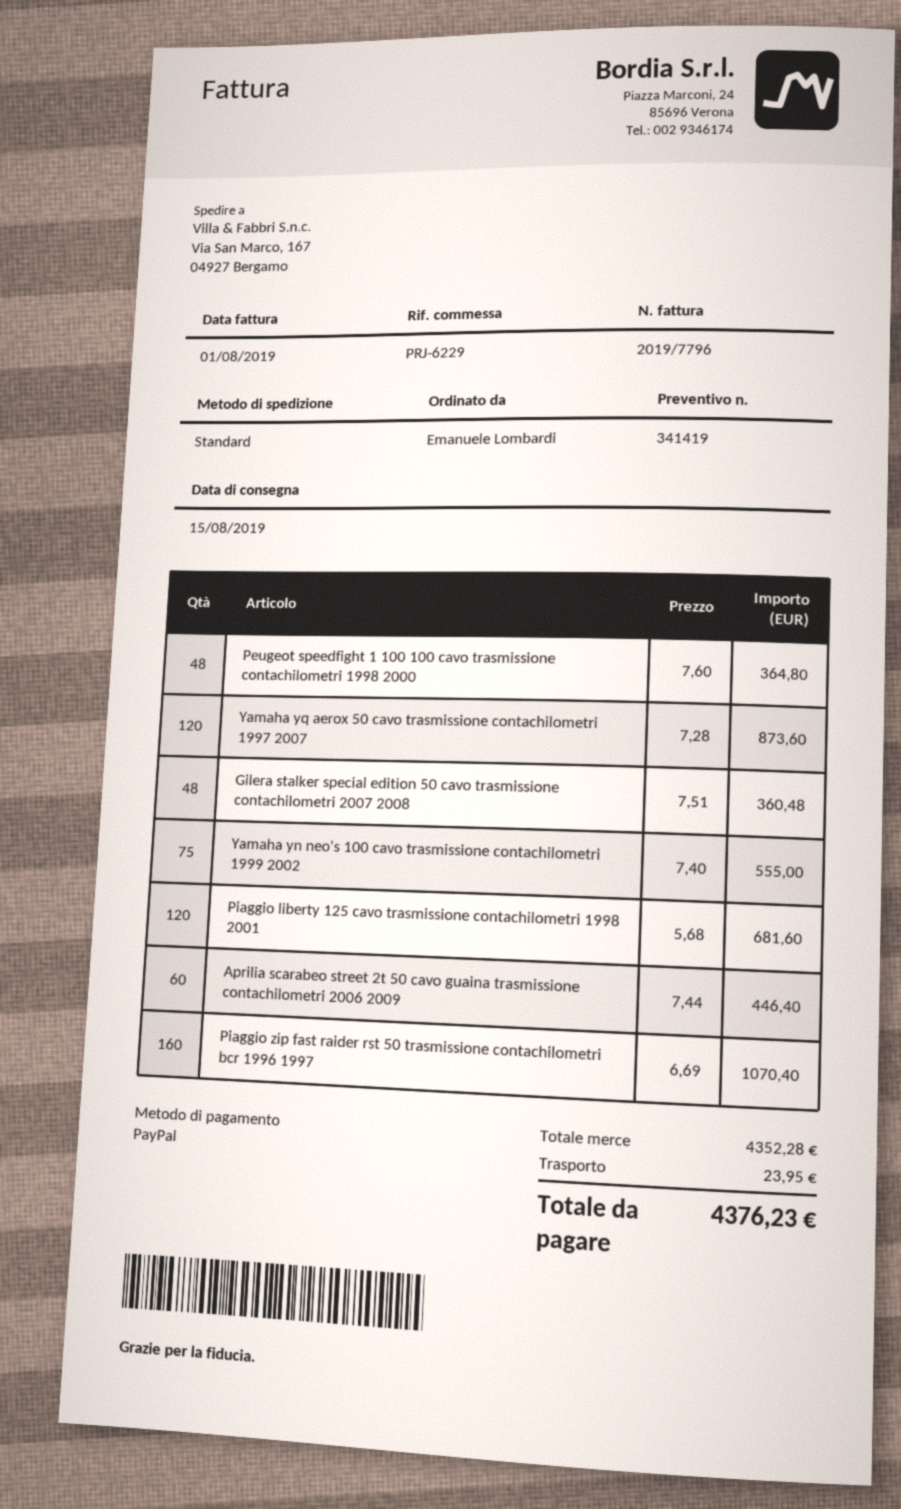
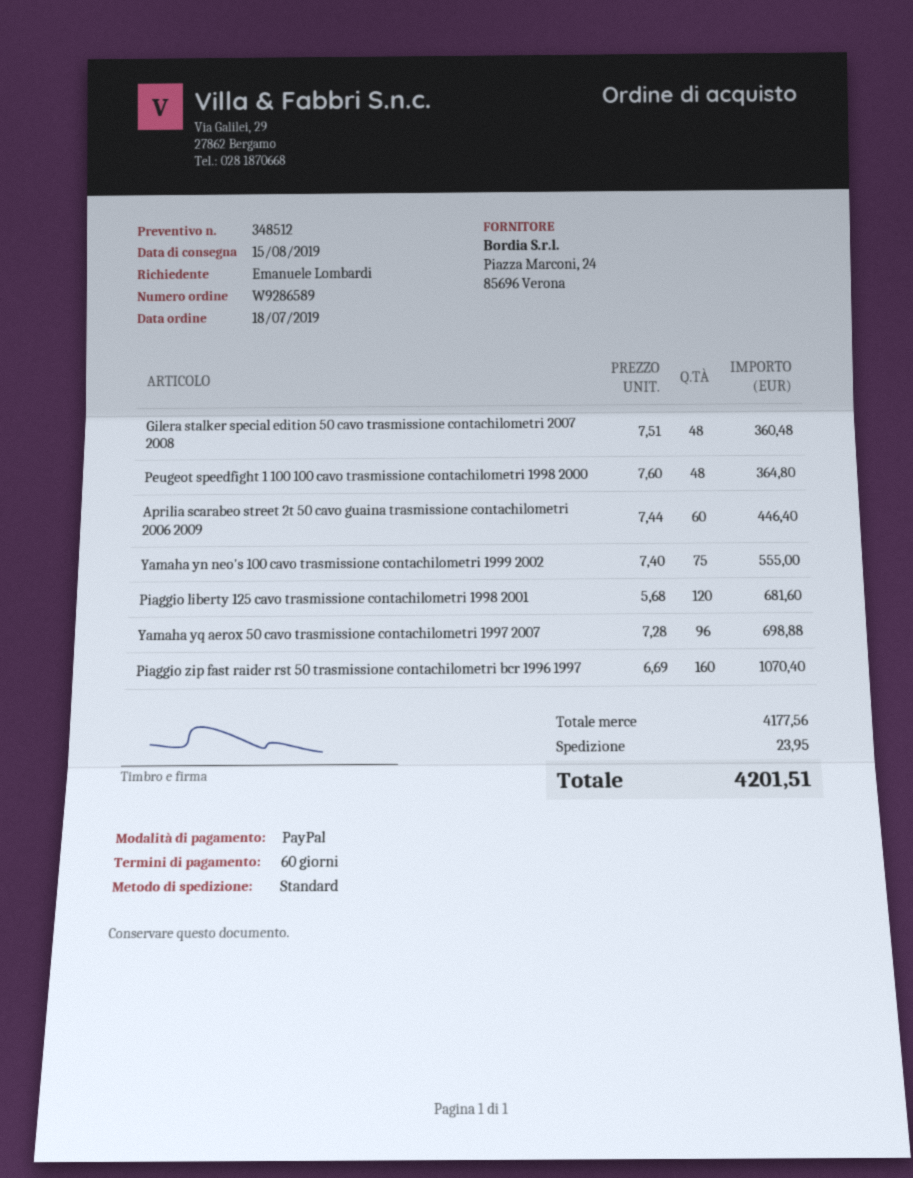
quote number: 341419 -> 348512
Yamaha yq aerox 50 cavo trasmissione contachilometri 1997 2007: 120 x 7.28 = 873.60 -> 96 x 7.28 = 698.88
subtotal: 4352.28 -> 4177.56
total: 4376.23 -> 4201.51

